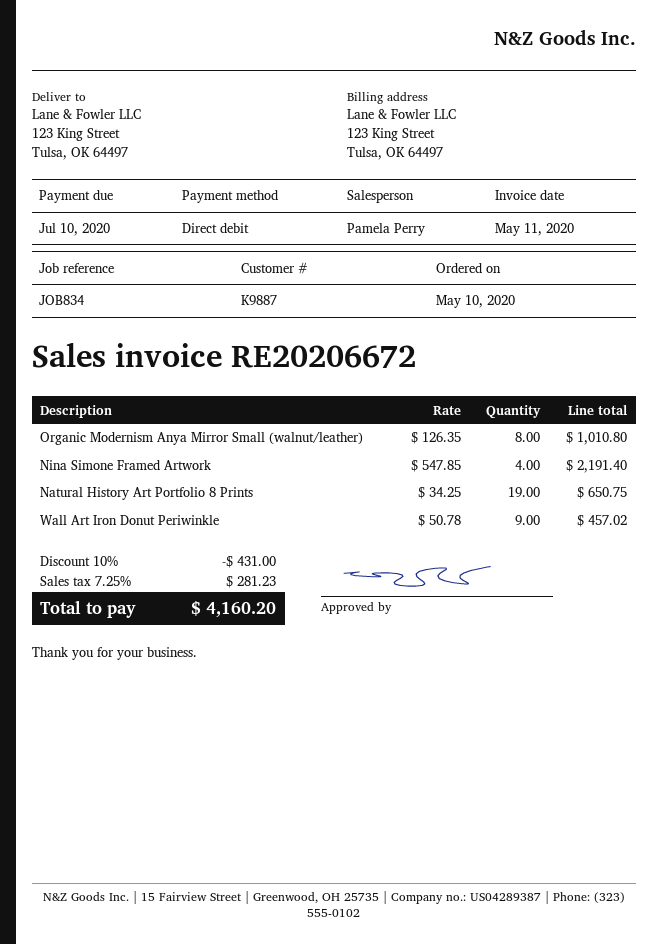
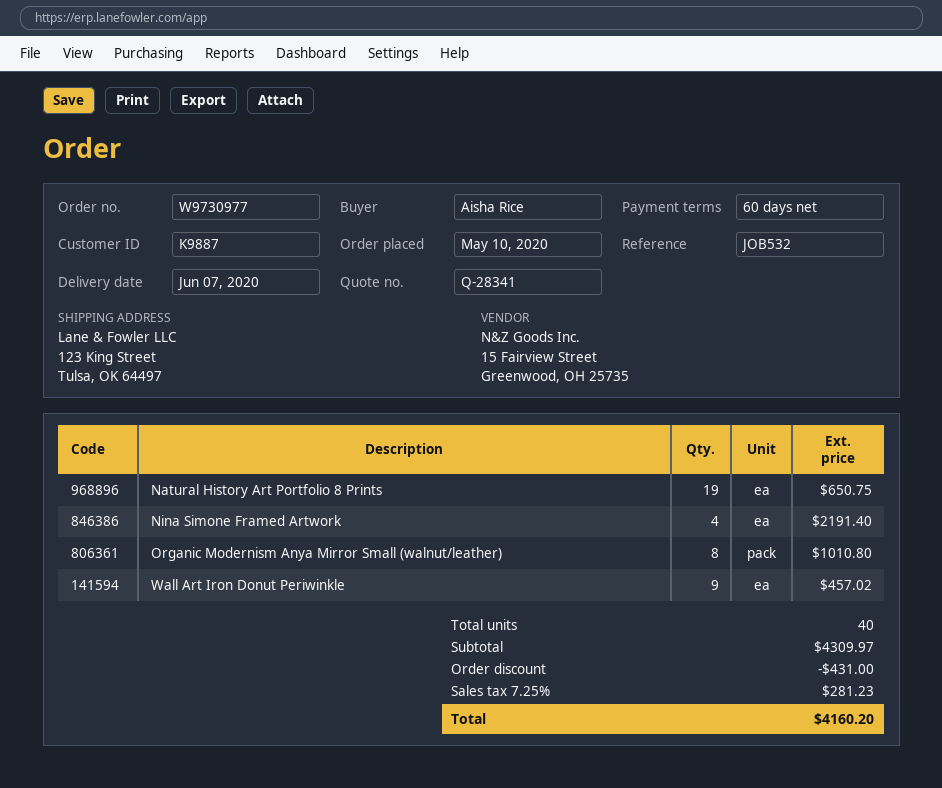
reference: JOB834 -> JOB532

